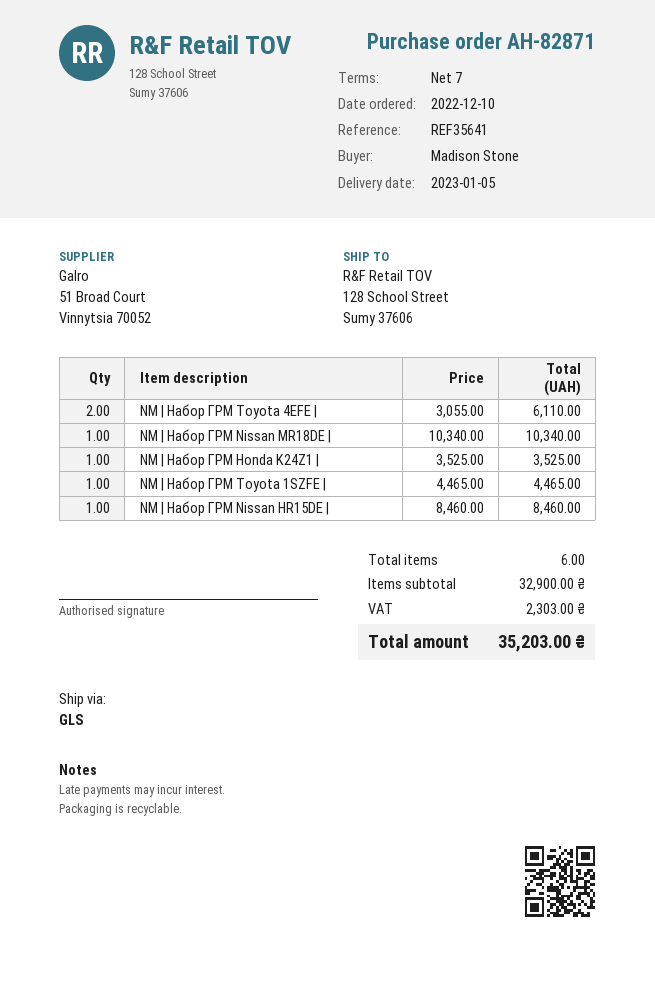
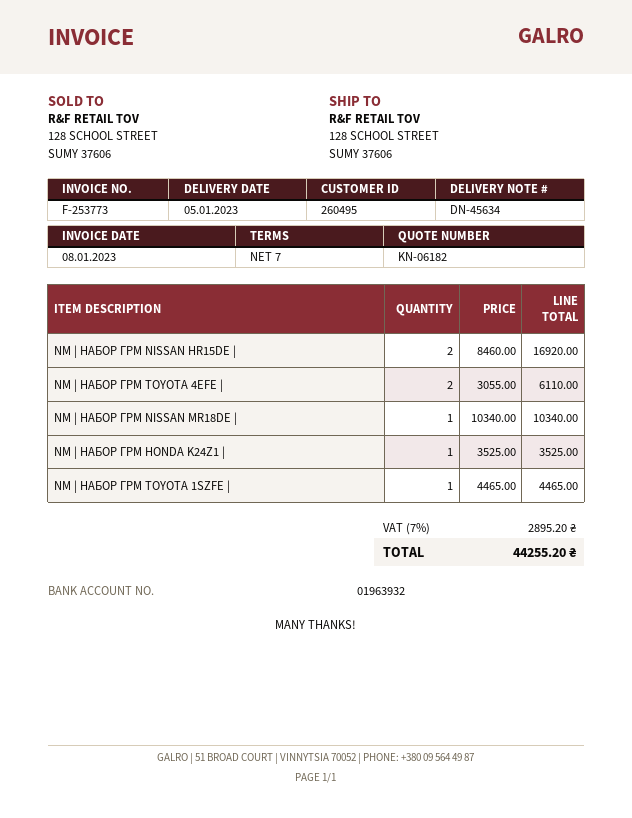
NM | Набор ГРМ Nissan HR15DE |: 1 x 8460.00 = 8460.00 -> 2 x 8460.00 = 16920.00
tax: 2303.00 -> 2895.20
total: 35203.00 -> 44255.20

